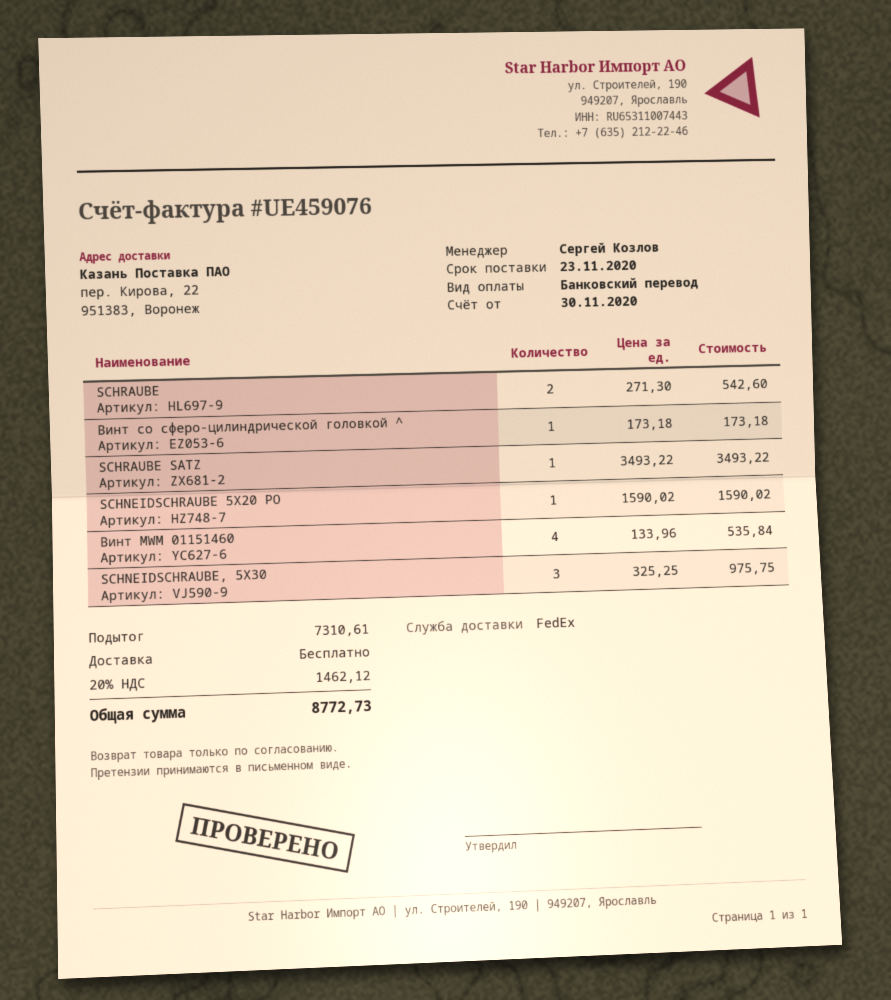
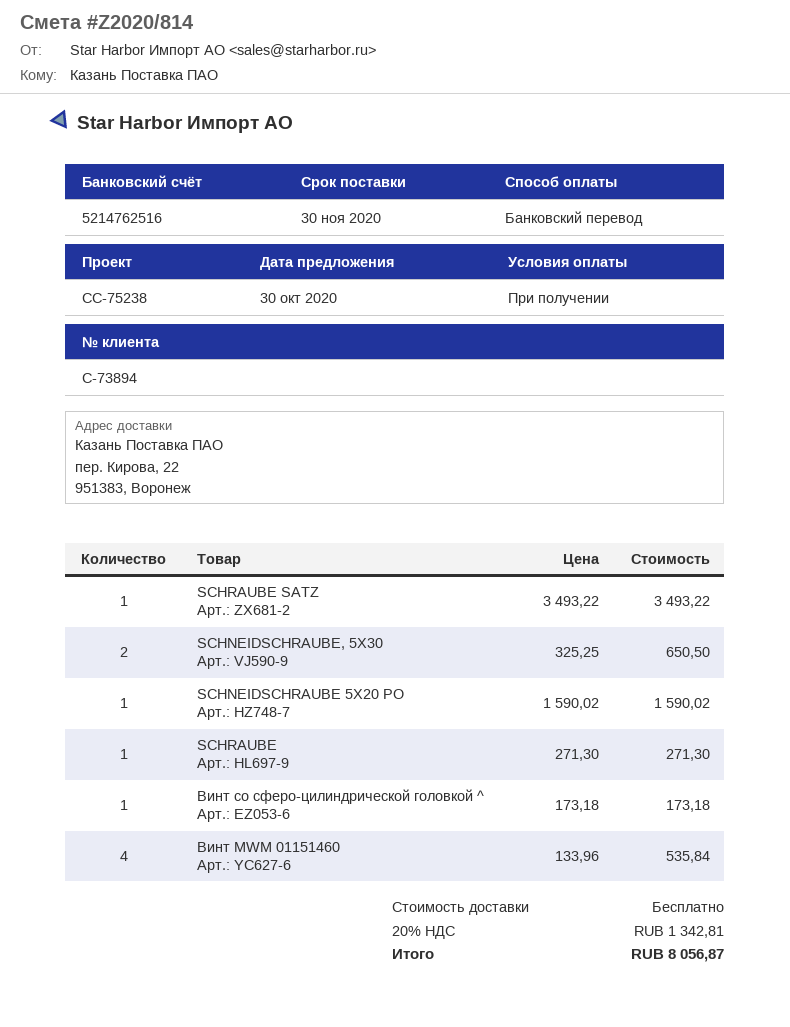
delivery date: 2020-11-23 -> 2020-11-30
SCHRAUBE: 2 x 271.30 = 542.60 -> 1 x 271.30 = 271.30
SCHNEIDSCHRAUBE, 5X30: 3 x 325.25 = 975.75 -> 2 x 325.25 = 650.50
tax: 20% = 1462.12 -> 20% = 1342.81
total: 8772.73 -> 8056.87

